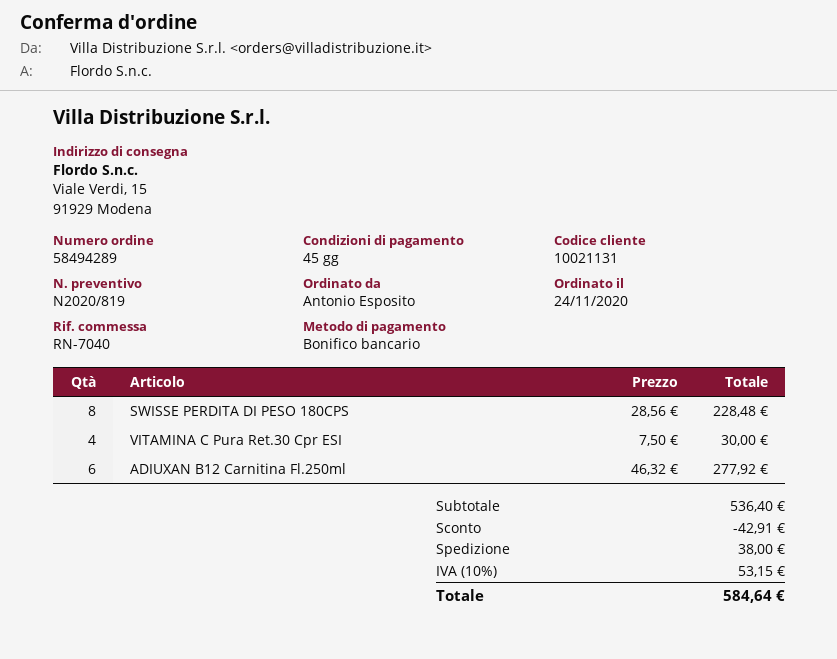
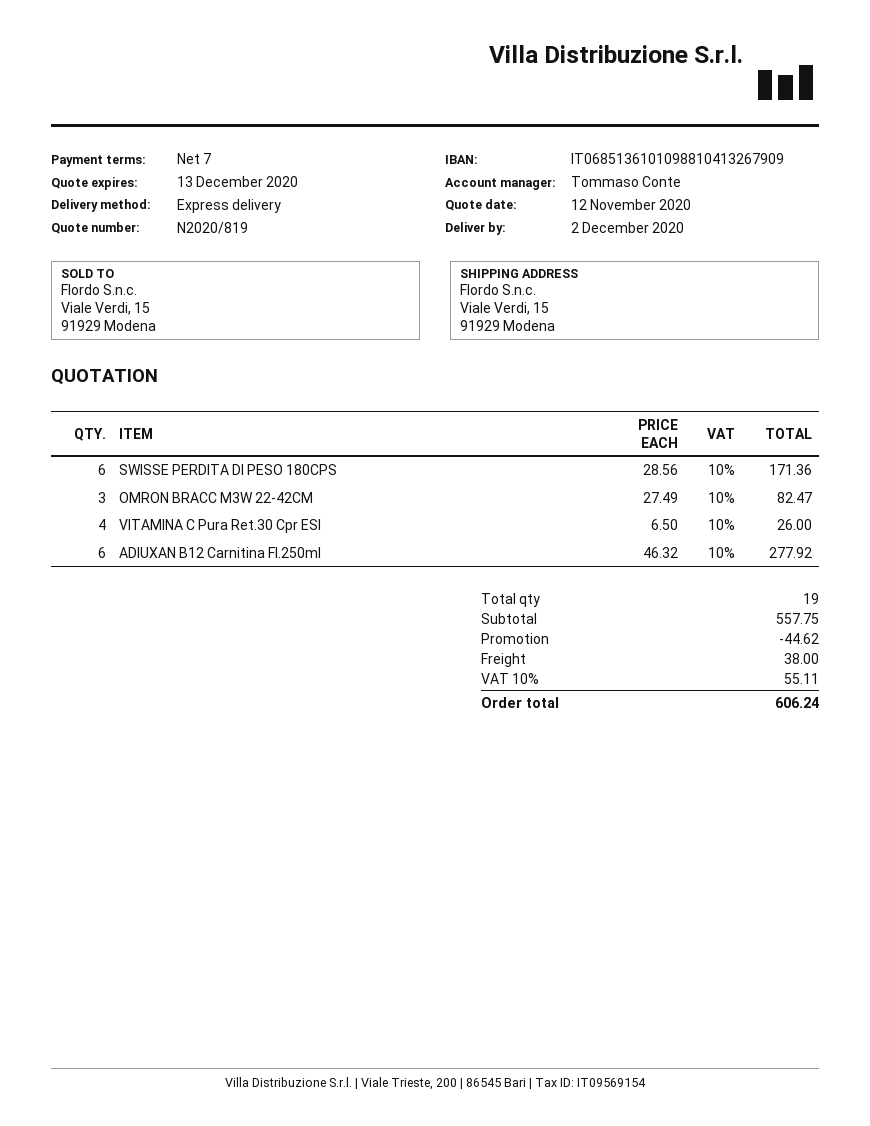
payment terms: 45 days -> 7 days
SWISSE PERDITA DI PESO 180CPS: 8 x 28.56 = 228.48 -> 6 x 28.56 = 171.36
VITAMINA C Pura Ret.30 Cpr ESI: 4 x 7.50 = 30.00 -> 4 x 6.50 = 26.00
OMRON BRACC M3W 22-42CM: none -> 3 x 27.49 = 82.47
subtotal: 536.40 -> 557.75
discount: 42.91 -> 44.62
tax: 10% = 53.15 -> 10% = 55.11
total: 584.64 -> 606.24

